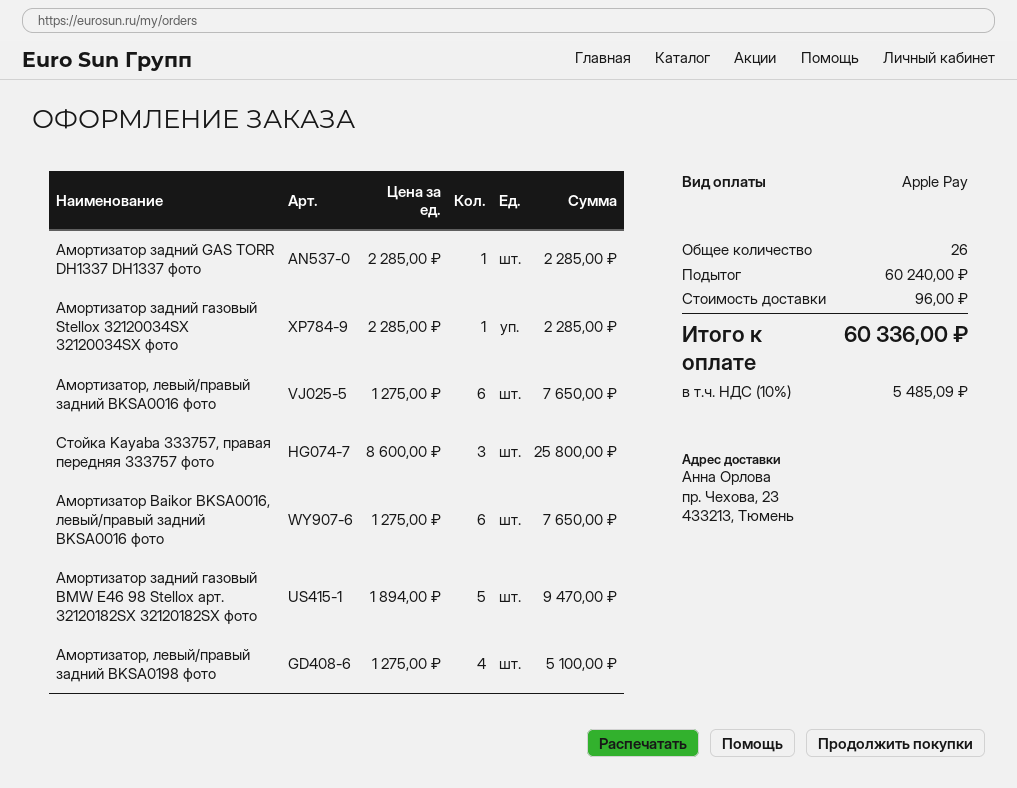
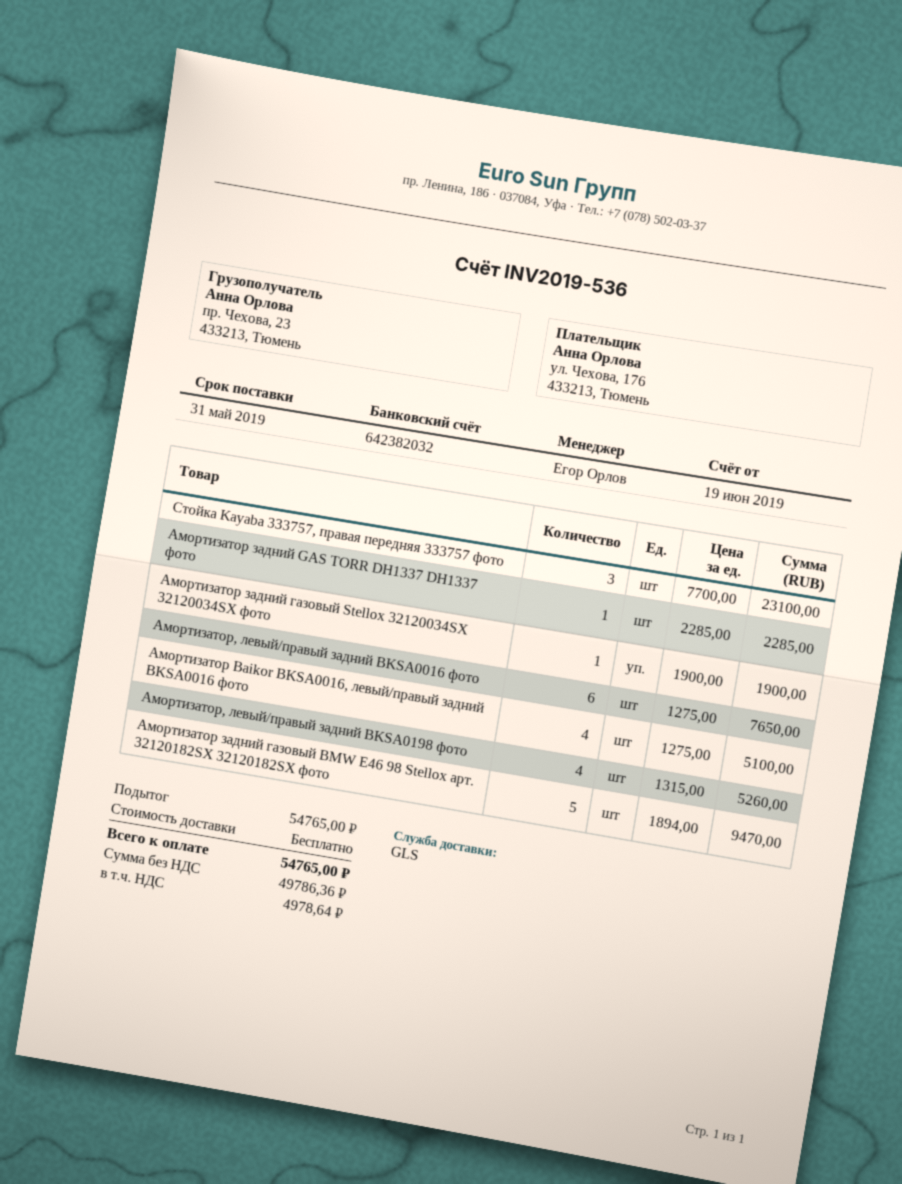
Амортизатор задний газовый Stellox 32120034SX 32120034SX фото: 1 x 2285.00 = 2285.00 -> 1 x 1900.00 = 1900.00
Стойка Kayaba 333757, правая передняя 333757 фото: 3 x 8600.00 = 25800.00 -> 3 x 7700.00 = 23100.00
Амортизатор Baikor BKSA0016, левый/правый задний BKSA0016 фото: 6 x 1275.00 = 7650.00 -> 4 x 1275.00 = 5100.00
Амортизатор, левый/правый задний BKSA0198 фото: 4 x 1275.00 = 5100.00 -> 4 x 1315.00 = 5260.00
subtotal: 60240.00 -> 54765.00
shipping: 96.00 -> 0.00
tax: 5485.09 -> 4978.64
total: 60336.00 -> 54765.00

